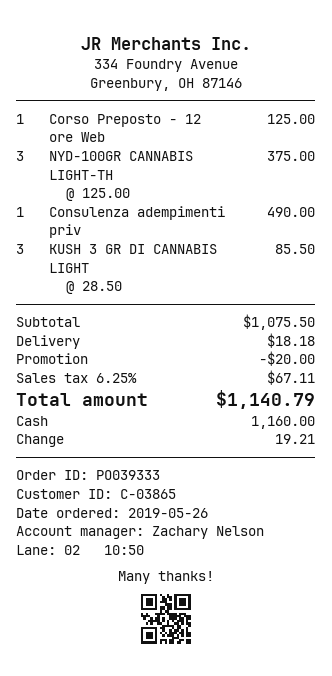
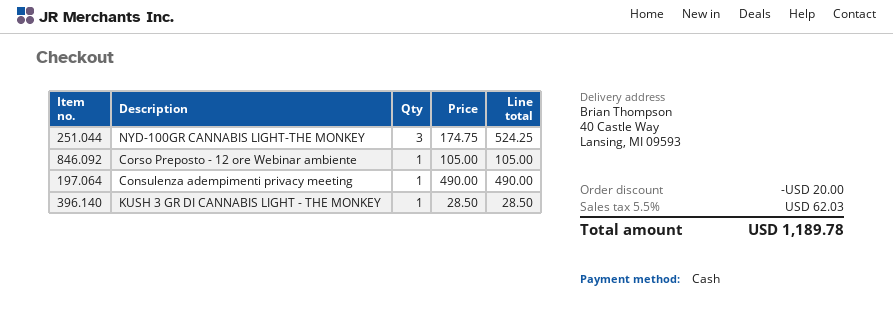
Corso Preposto - 12 ore Web: 1 x 125.00 = 125.00 -> 1 x 105.00 = 105.00
NYD-100GR CANNABIS LIGHT-TH: 3 x 125.00 = 375.00 -> 3 x 174.75 = 524.25
KUSH 3 GR DI CANNABIS LIGHT: 3 x 28.50 = 85.50 -> 1 x 28.50 = 28.50
shipping: 18.18 -> none
tax: 6.25% = 67.11 -> 5.5% = 62.03
total: 1140.79 -> 1189.78

